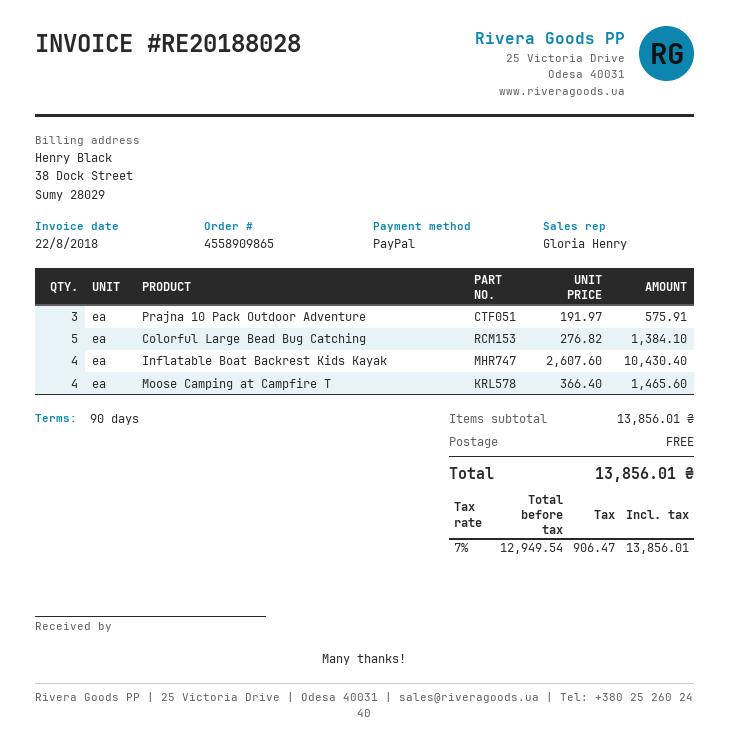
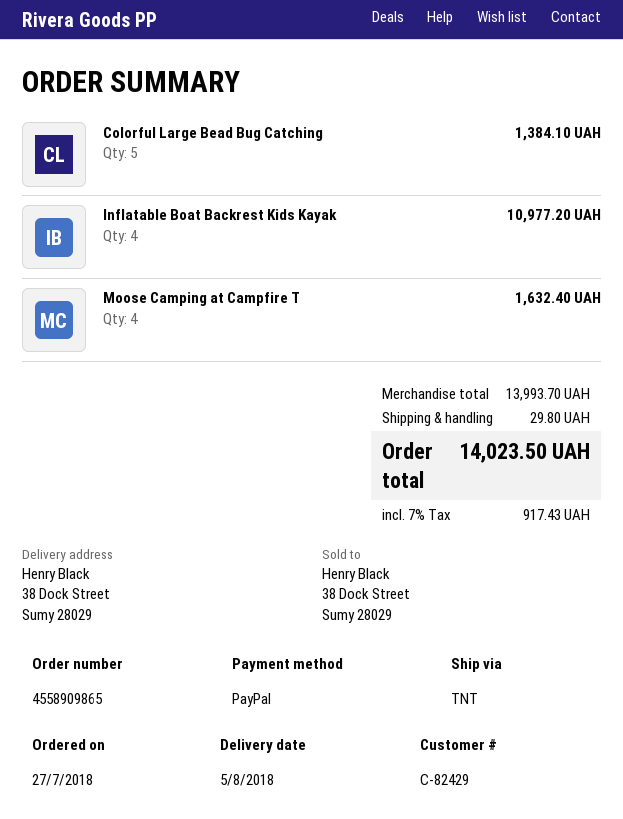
Prajna 10 Pack Outdoor Adventure: 3 for 575.91 -> none
Inflatable Boat Backrest Kids Kayak: 4 for 10430.40 -> 4 for 10977.20
Moose Camping at Campfire T: 4 for 1465.60 -> 4 for 1632.40
subtotal: 13856.01 -> 13993.70
shipping: 0.00 -> 29.80
tax: 7% = 906.47 -> 7% = 917.43
total: 13856.01 -> 14023.50

